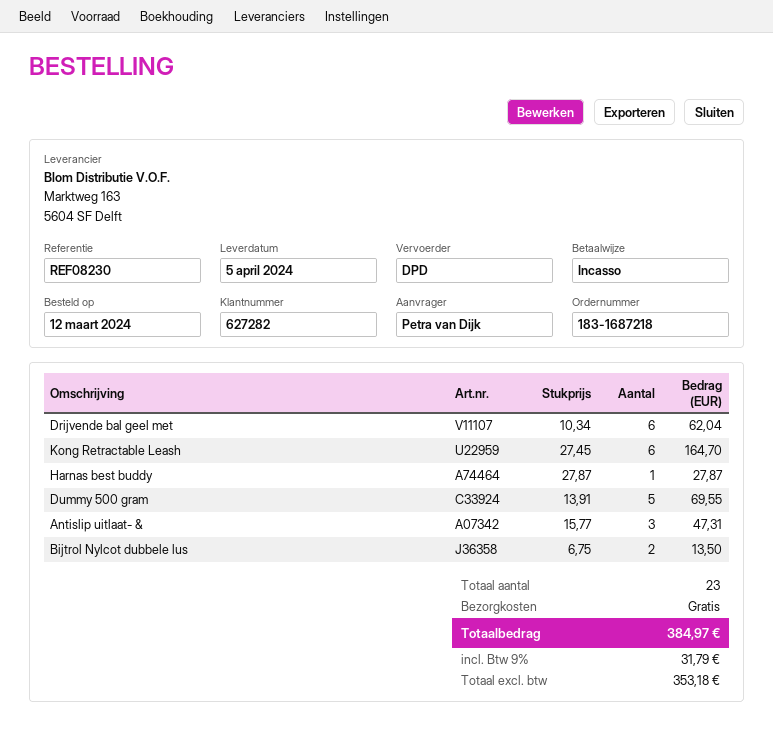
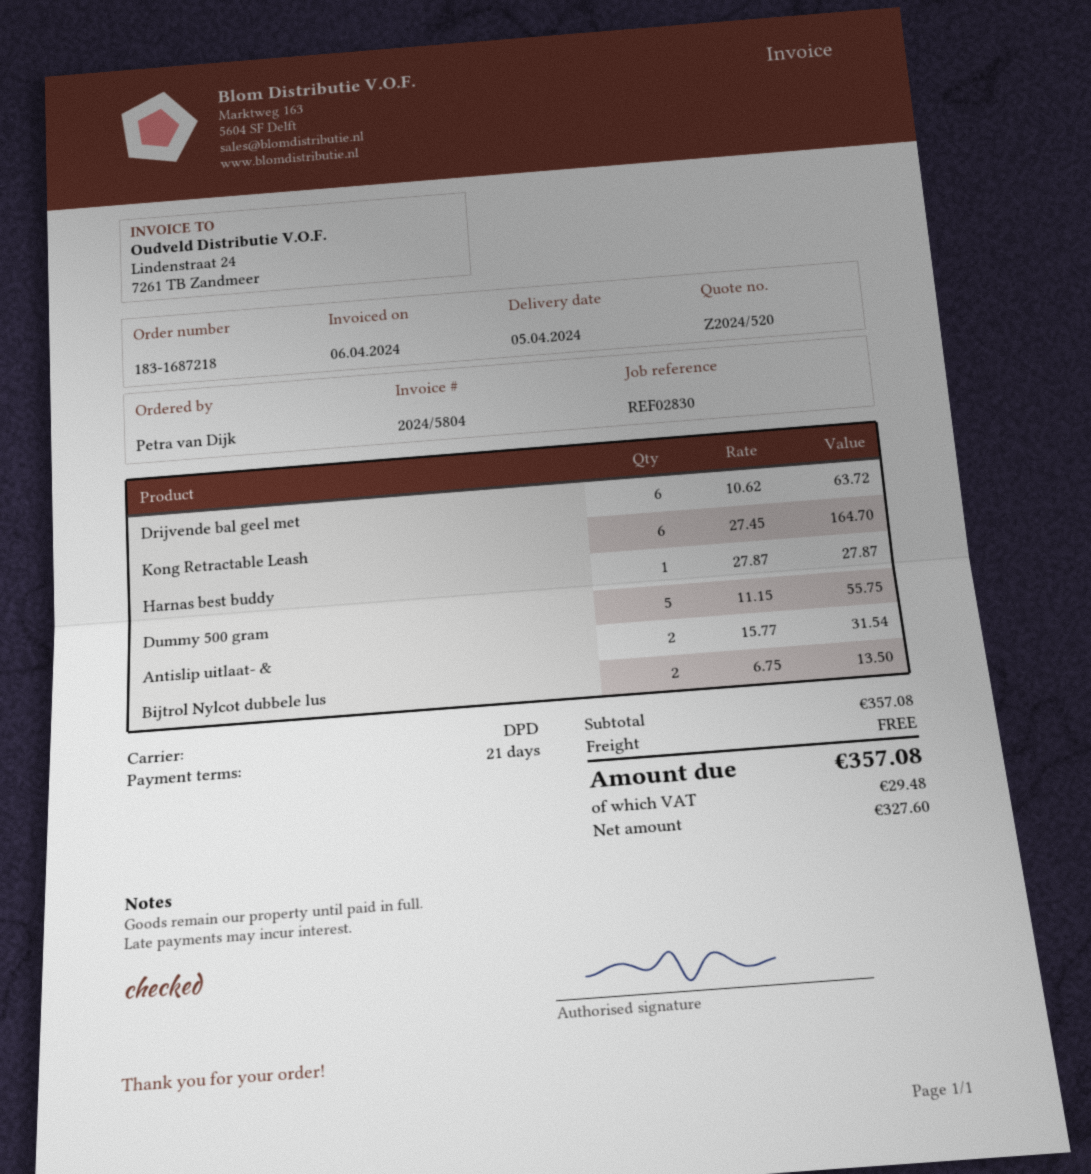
reference: REF08230 -> REF02830
Drijvende bal geel met: 6 x 10.34 = 62.04 -> 6 x 10.62 = 63.72
Dummy 500 gram: 5 x 13.91 = 69.55 -> 5 x 11.15 = 55.75
Antislip uitlaat- &: 3 x 15.77 = 47.31 -> 2 x 15.77 = 31.54
net: 353.18 -> 327.60
tax: 31.79 -> 29.48
total: 384.97 -> 357.08

